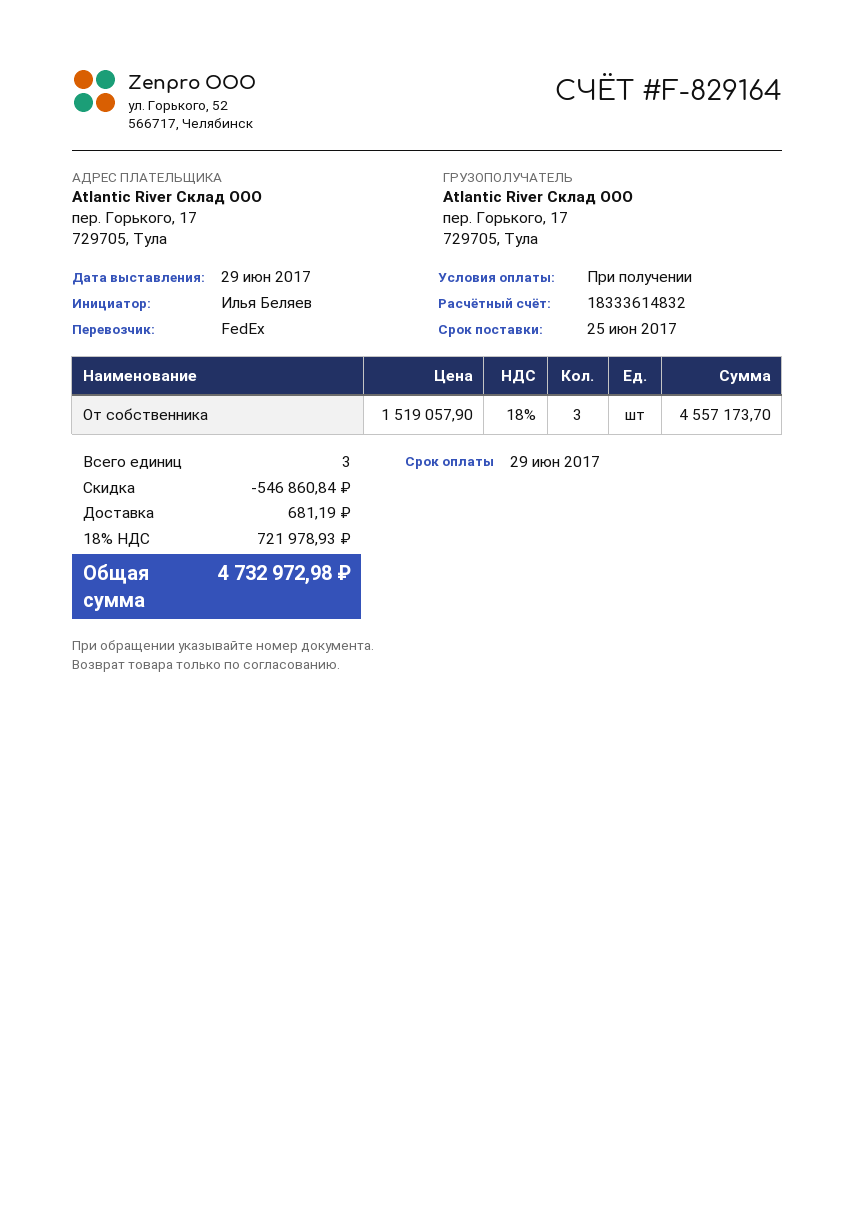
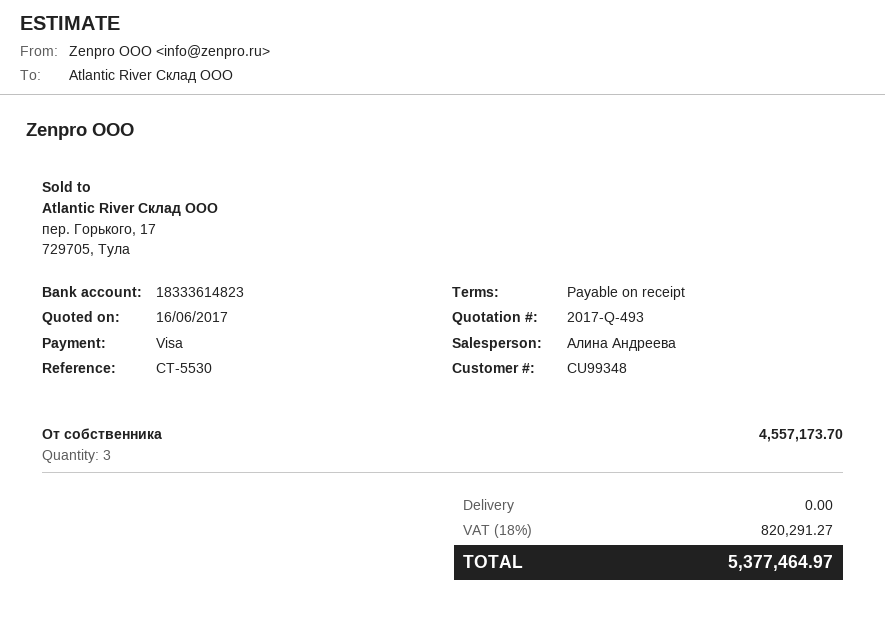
bank account: 18333614832 -> 18333614823
discount: 546860.84 -> none
shipping: 681.19 -> 0.00
tax: 18% = 721978.93 -> 18% = 820291.27
total: 4732972.98 -> 5377464.97

